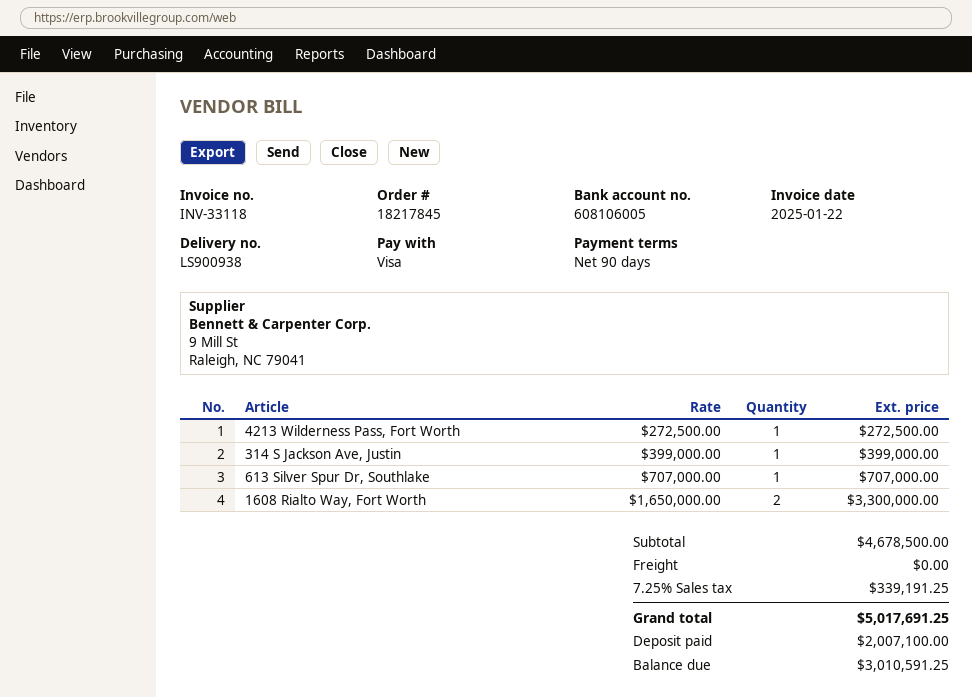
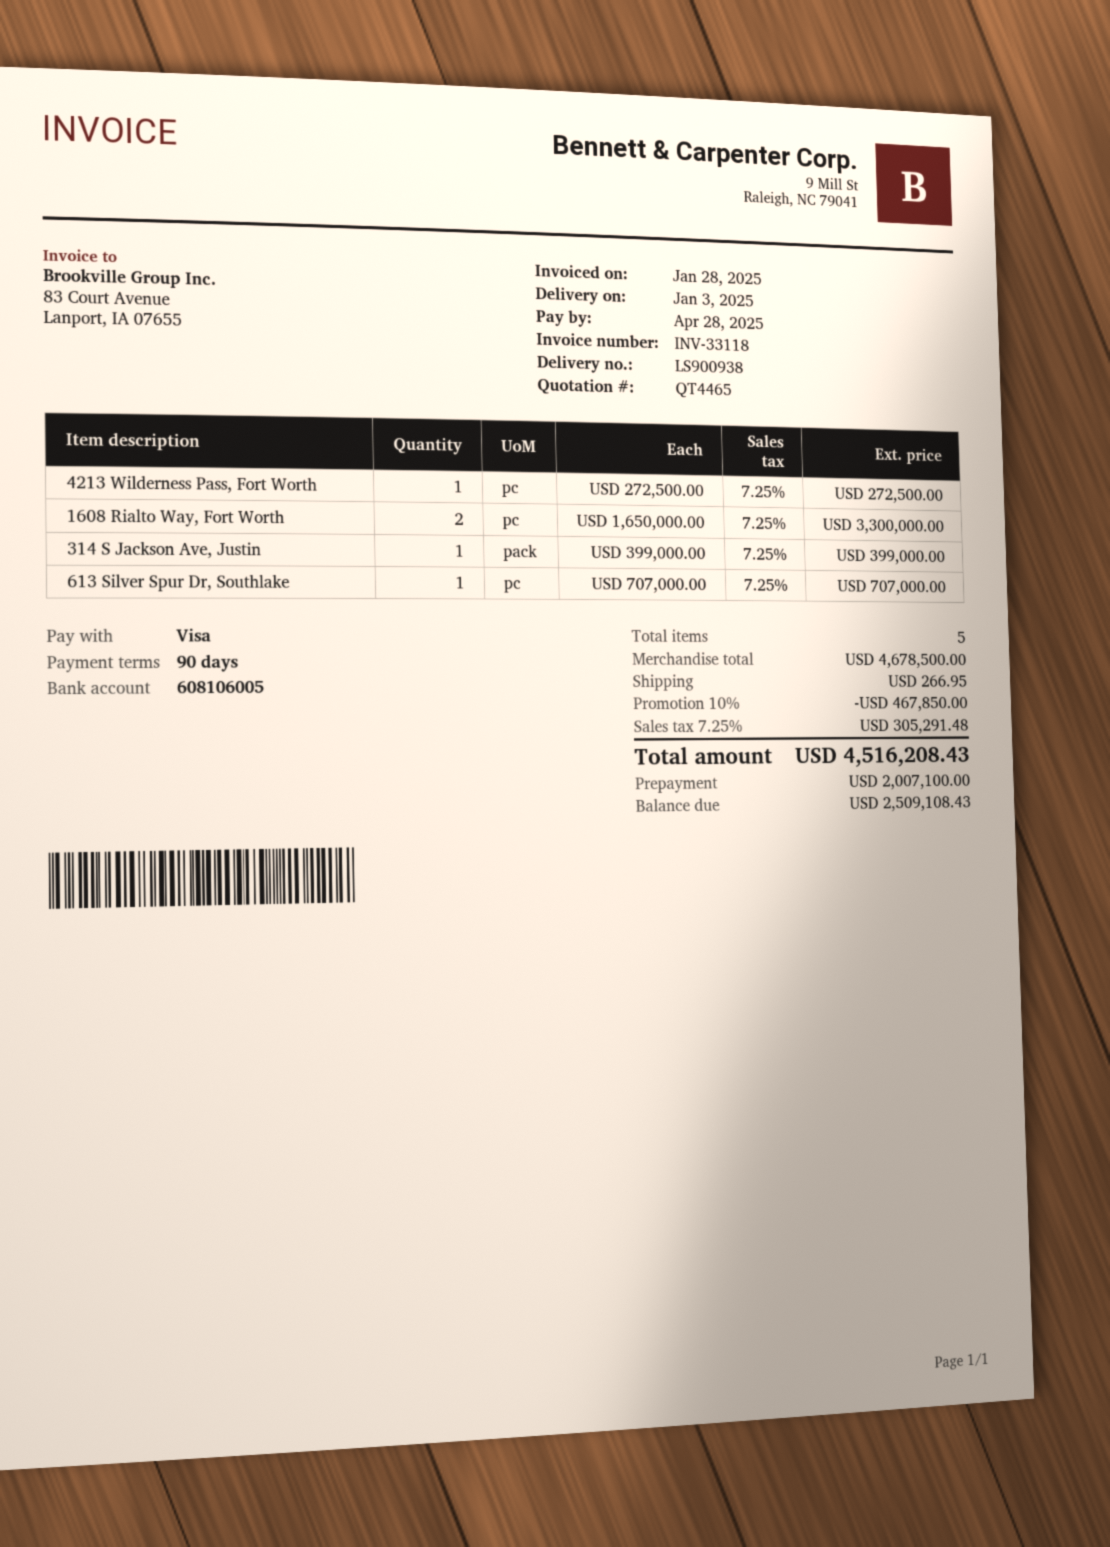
invoice date: 2025-01-22 -> 2025-01-28
discount: none -> 10% = 467850.00
shipping: 0.00 -> 266.95
tax: 7.25% = 339191.25 -> 7.25% = 305291.48
total: 5017691.25 -> 4516208.43
balance: 3010591.25 -> 2509108.43

